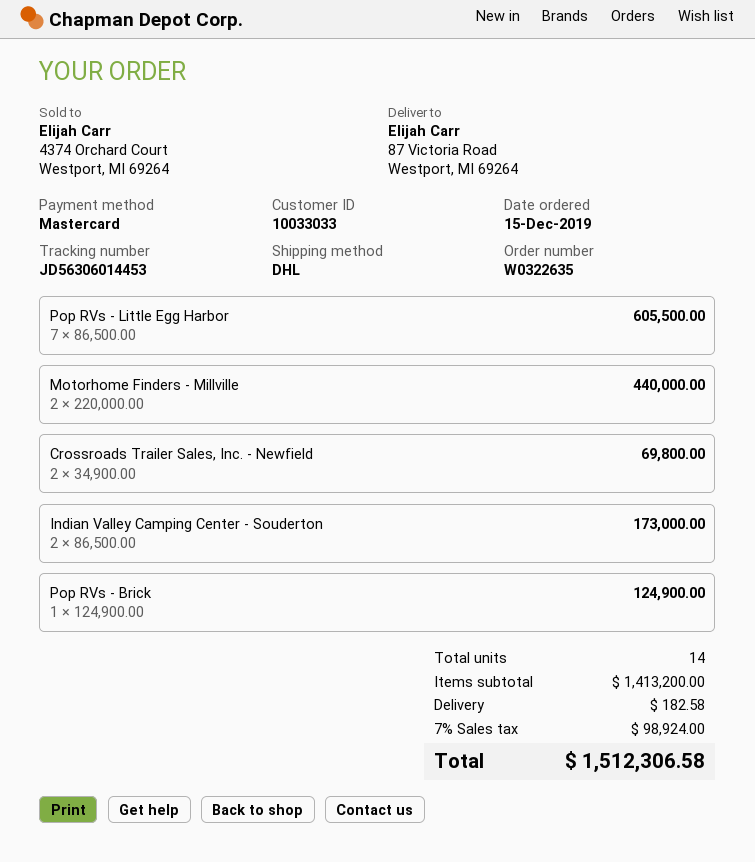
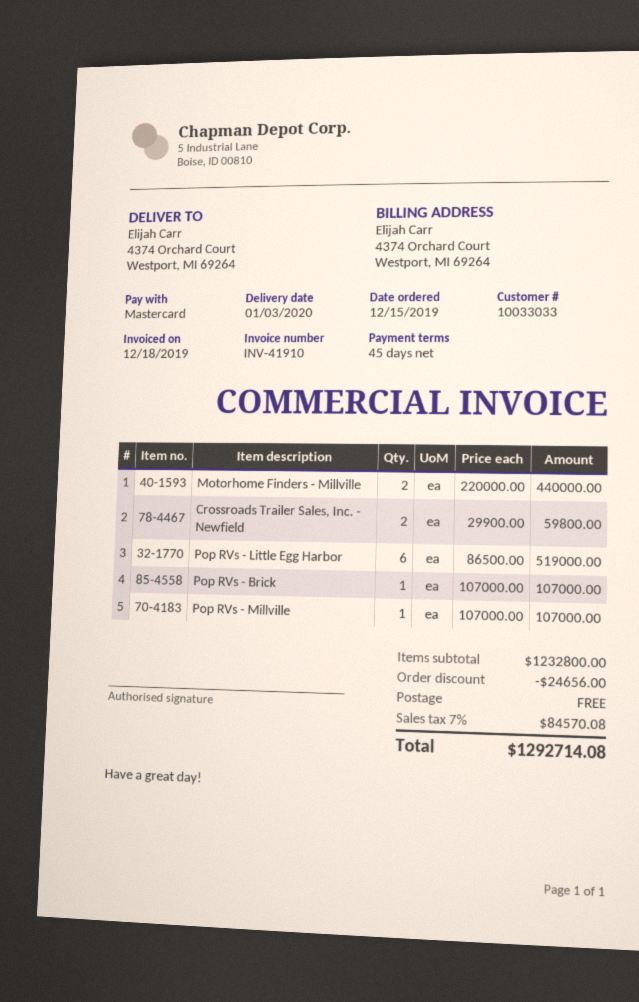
ship to: 87 Victoria Road, Westport, MI 69264 -> 4374 Orchard Court, Westport, MI 69264
Pop RVs - Little Egg Harbor: 7 x 86500.00 = 605500.00 -> 6 x 86500.00 = 519000.00
Crossroads Trailer Sales, Inc. - Newfield: 2 x 34900.00 = 69800.00 -> 2 x 29900.00 = 59800.00
Indian Valley Camping Center - Souderton: 2 x 86500.00 = 173000.00 -> none
Pop RVs - Brick: 1 x 124900.00 = 124900.00 -> 1 x 107000.00 = 107000.00
Pop RVs - Millville: none -> 1 x 107000.00 = 107000.00
subtotal: 1413200.00 -> 1232800.00
discount: none -> 24656.00
shipping: 182.58 -> 0.00
tax: 7% = 98924.00 -> 7% = 84570.08
total: 1512306.58 -> 1292714.08

